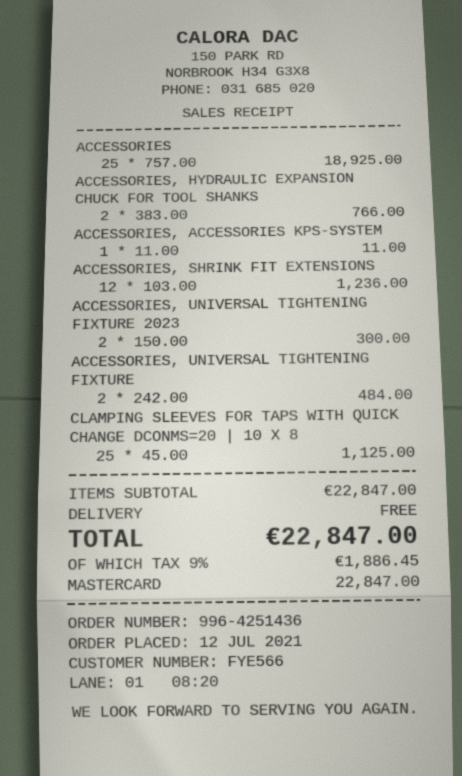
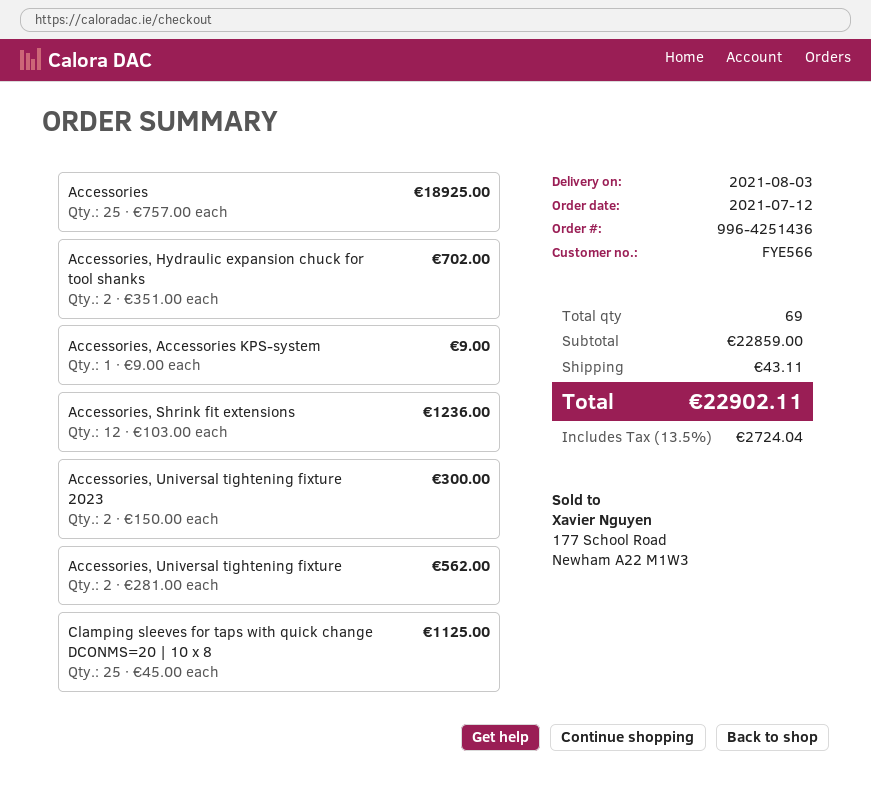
ACCESSORIES, HYDRAULIC EXPANSION CHUCK FOR TOOL SHANKS: 2 x 383.00 = 766.00 -> 2 x 351.00 = 702.00
ACCESSORIES, ACCESSORIES KPS-SYSTEM: 1 x 11.00 = 11.00 -> 1 x 9.00 = 9.00
ACCESSORIES, UNIVERSAL TIGHTENING FIXTURE: 2 x 242.00 = 484.00 -> 2 x 281.00 = 562.00
subtotal: 22847.00 -> 22859.00
shipping: 0.00 -> 43.11
tax: 9% = 1886.45 -> 13.5% = 2724.04
total: 22847.00 -> 22902.11

